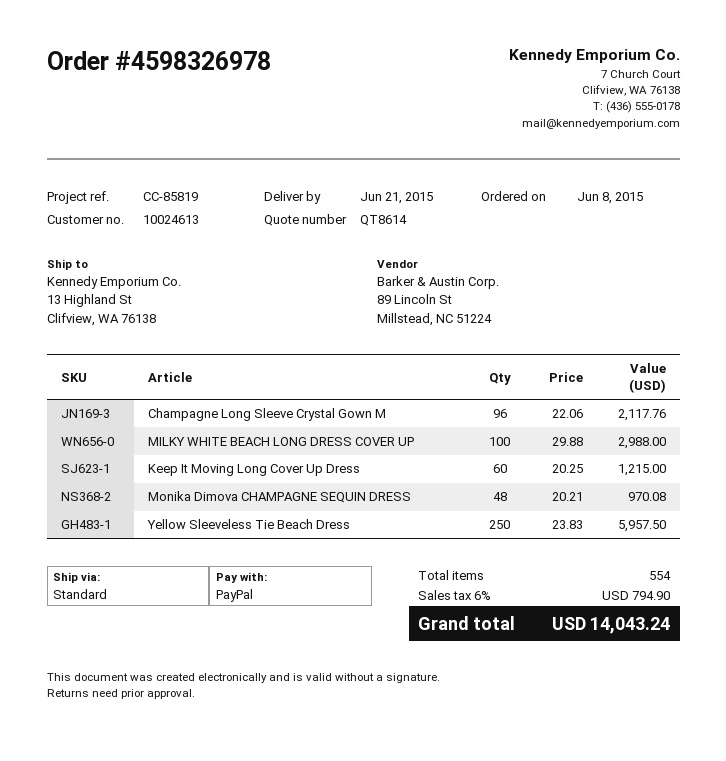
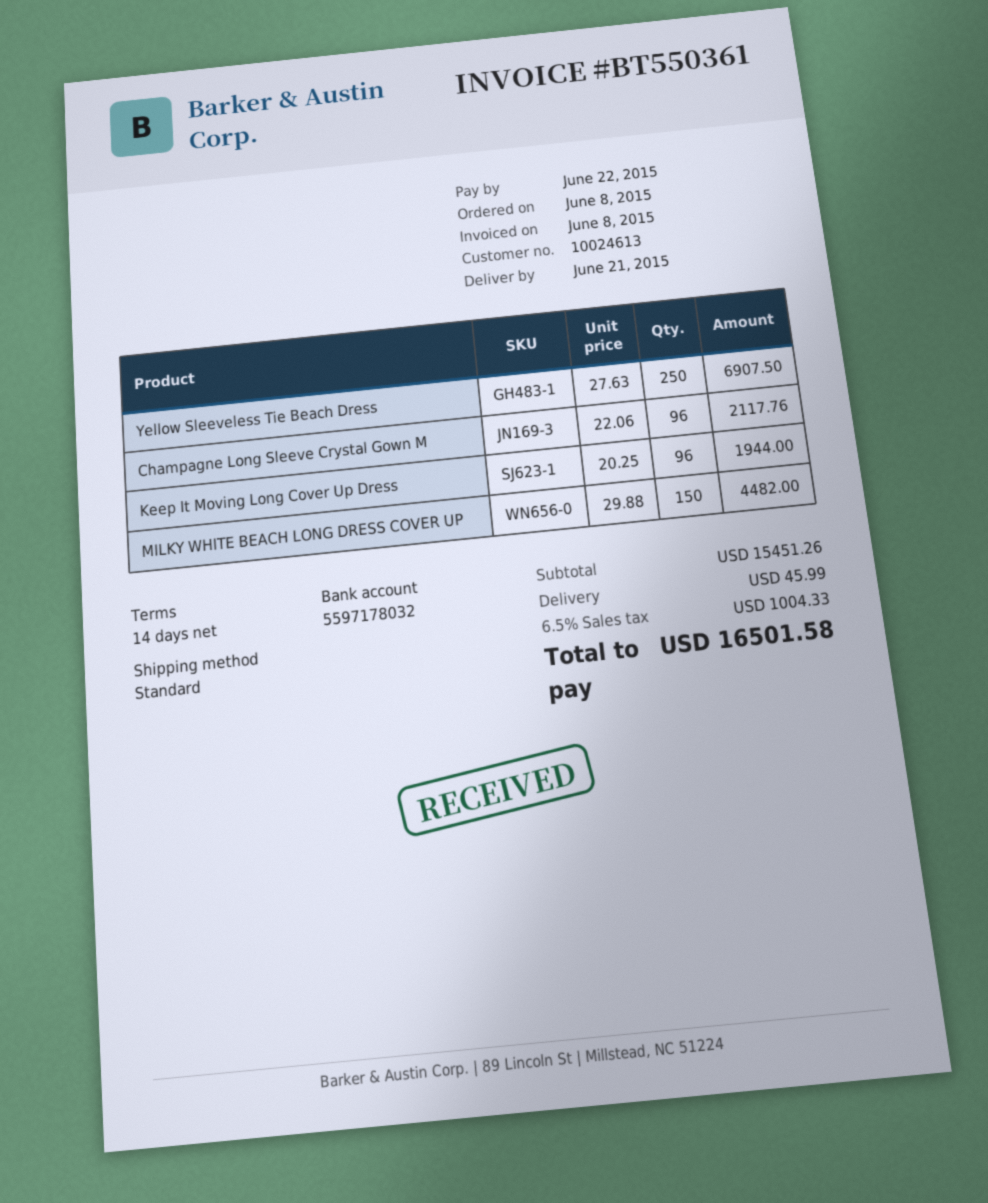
MILKY WHITE BEACH LONG DRESS COVER UP: 100 x 29.88 = 2988.00 -> 150 x 29.88 = 4482.00
Keep It Moving Long Cover Up Dress: 60 x 20.25 = 1215.00 -> 96 x 20.25 = 1944.00
Monika Dimova CHAMPAGNE SEQUIN DRESS: 48 x 20.21 = 970.08 -> none
Yellow Sleeveless Tie Beach Dress: 250 x 23.83 = 5957.50 -> 250 x 27.63 = 6907.50
shipping: none -> 45.99
tax: 6% = 794.90 -> 6.5% = 1004.33
total: 14043.24 -> 16501.58

